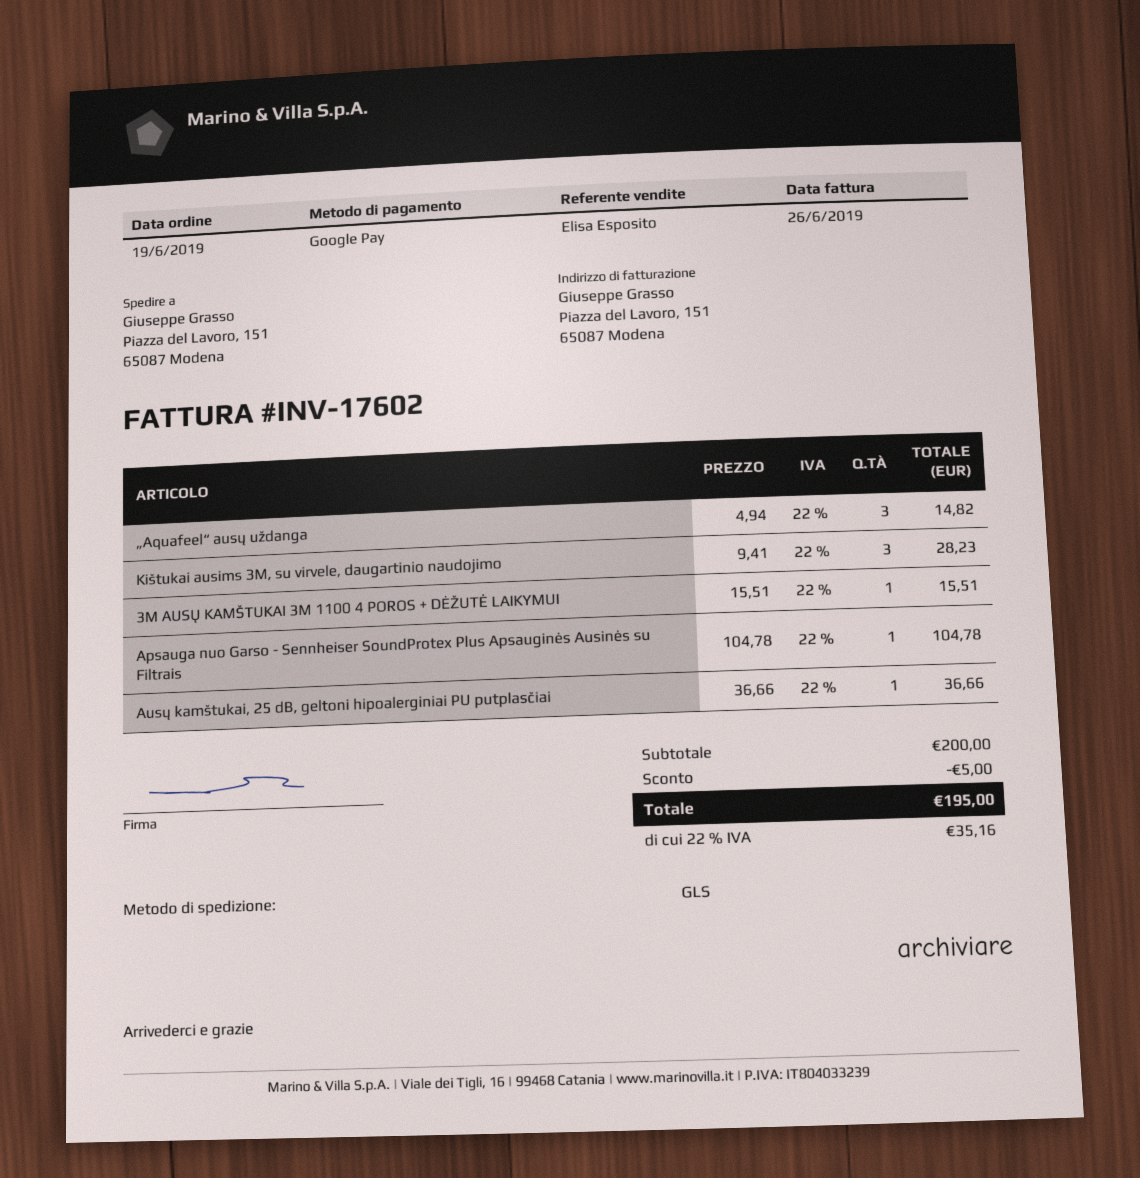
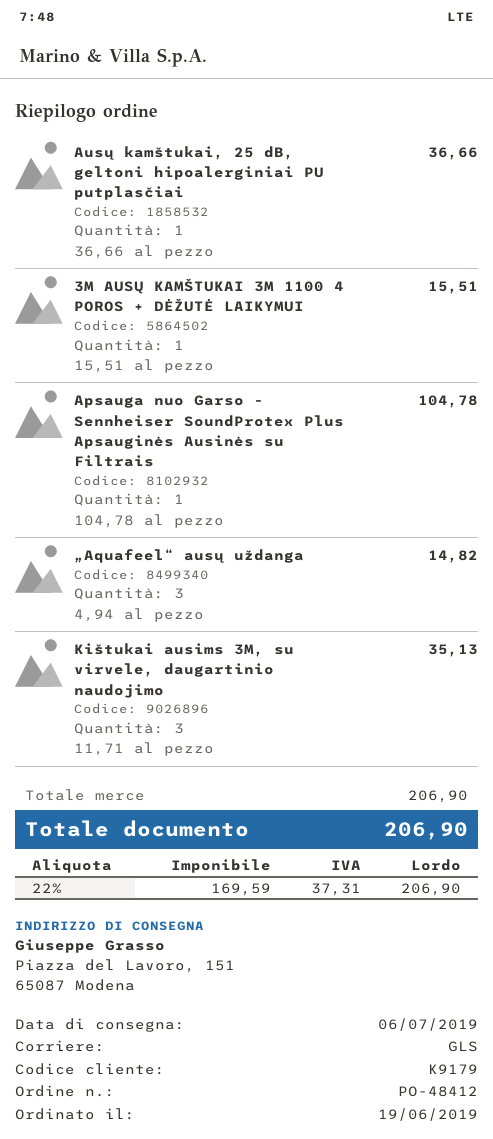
Kištukai ausims 3M, su virvele, daugartinio naudojimo: 3 x 9.41 = 28.23 -> 3 x 11.71 = 35.13
subtotal: 200.00 -> 206.90
discount: 5.00 -> none
tax: 22% = 35.16 -> 22% = 37.31
total: 195.00 -> 206.90

